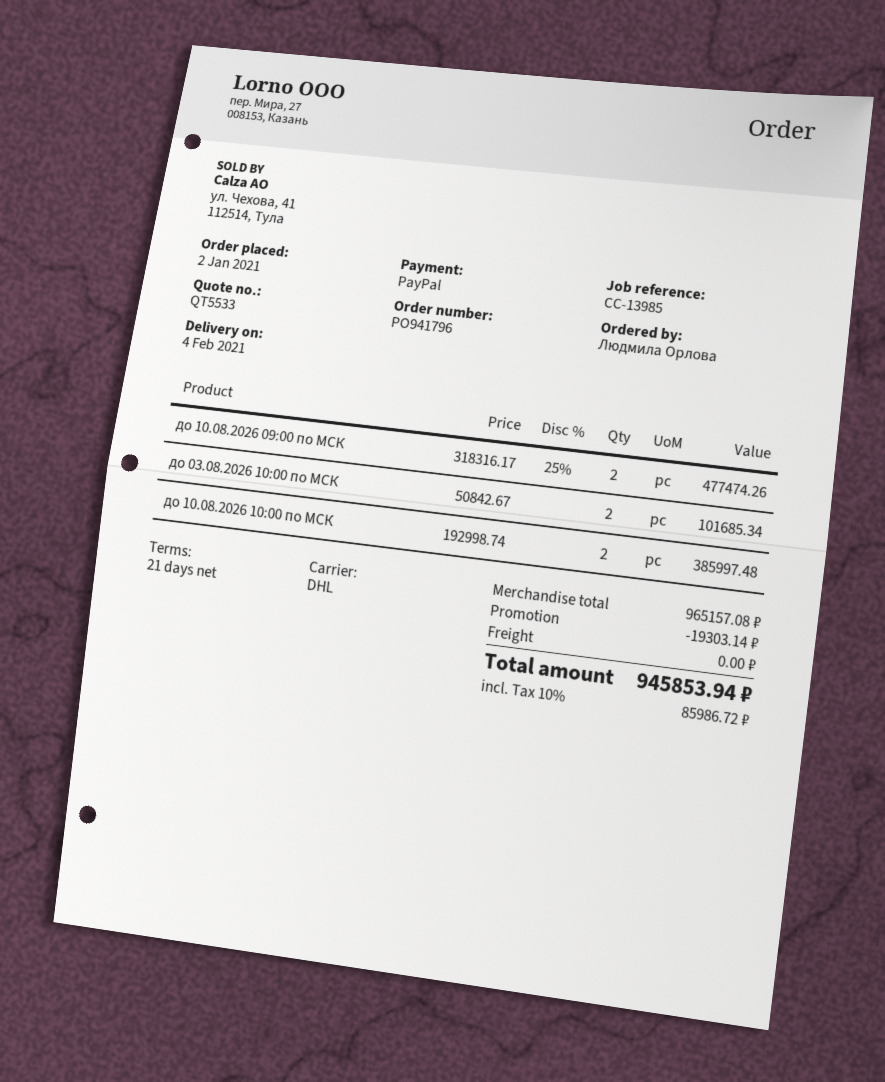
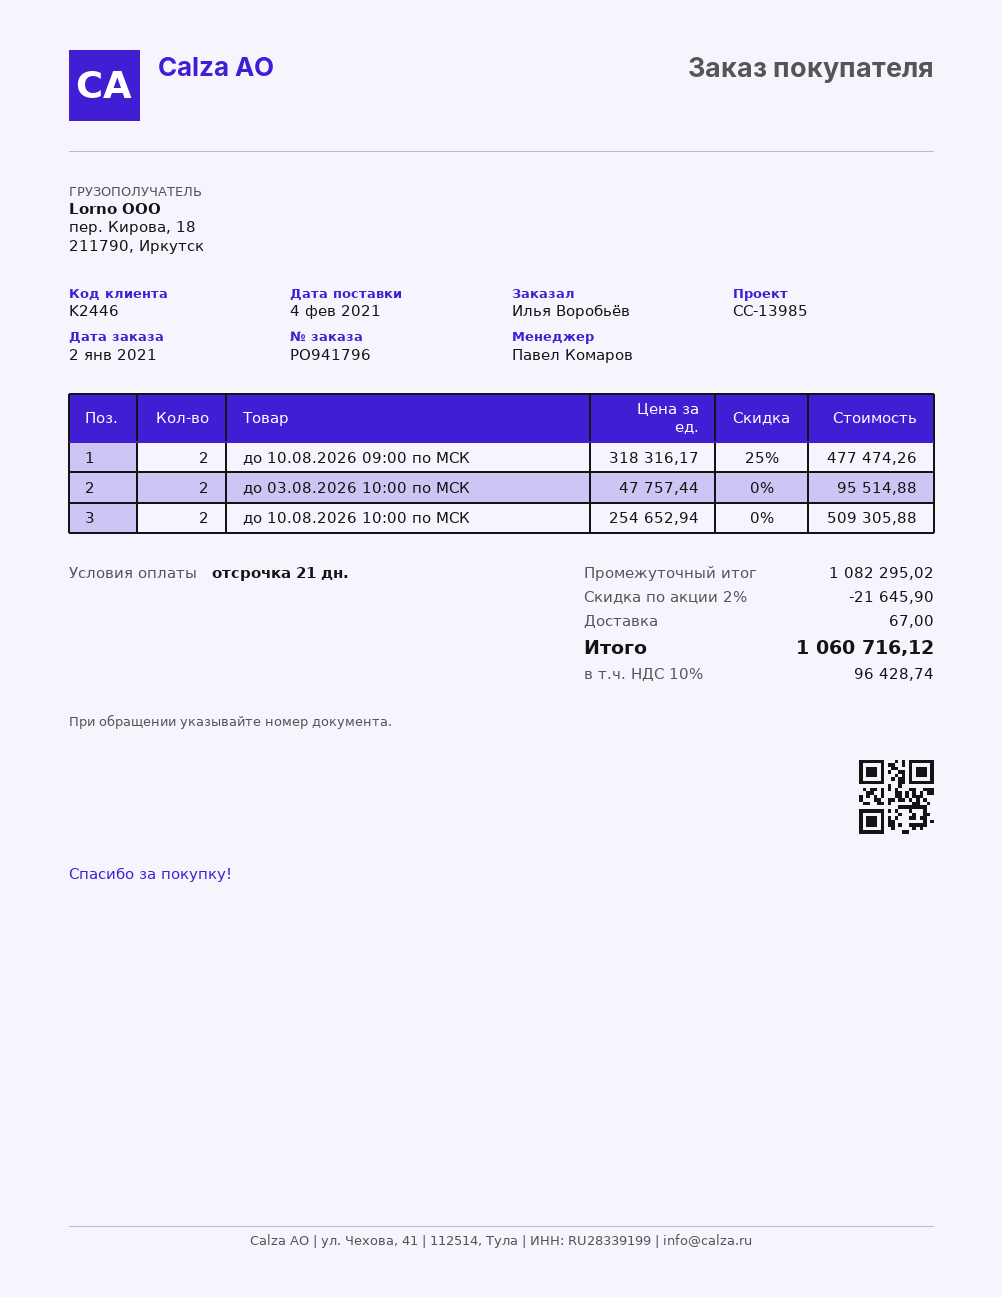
ordered by: Людмила Орлова -> Илья Воробьёв
до 03.08.2026 10:00 по МСК: 2 x 50842.67 = 101685.34 -> 2 x 47757.44 = 95514.88
до 10.08.2026 10:00 по МСК: 2 x 192998.74 = 385997.48 -> 2 x 254652.94 = 509305.88
subtotal: 965157.08 -> 1082295.02
discount: 19303.14 -> 21645.90
shipping: 0.00 -> 67.00
tax: 10% = 85986.72 -> 10% = 96428.74
total: 945853.94 -> 1060716.12

